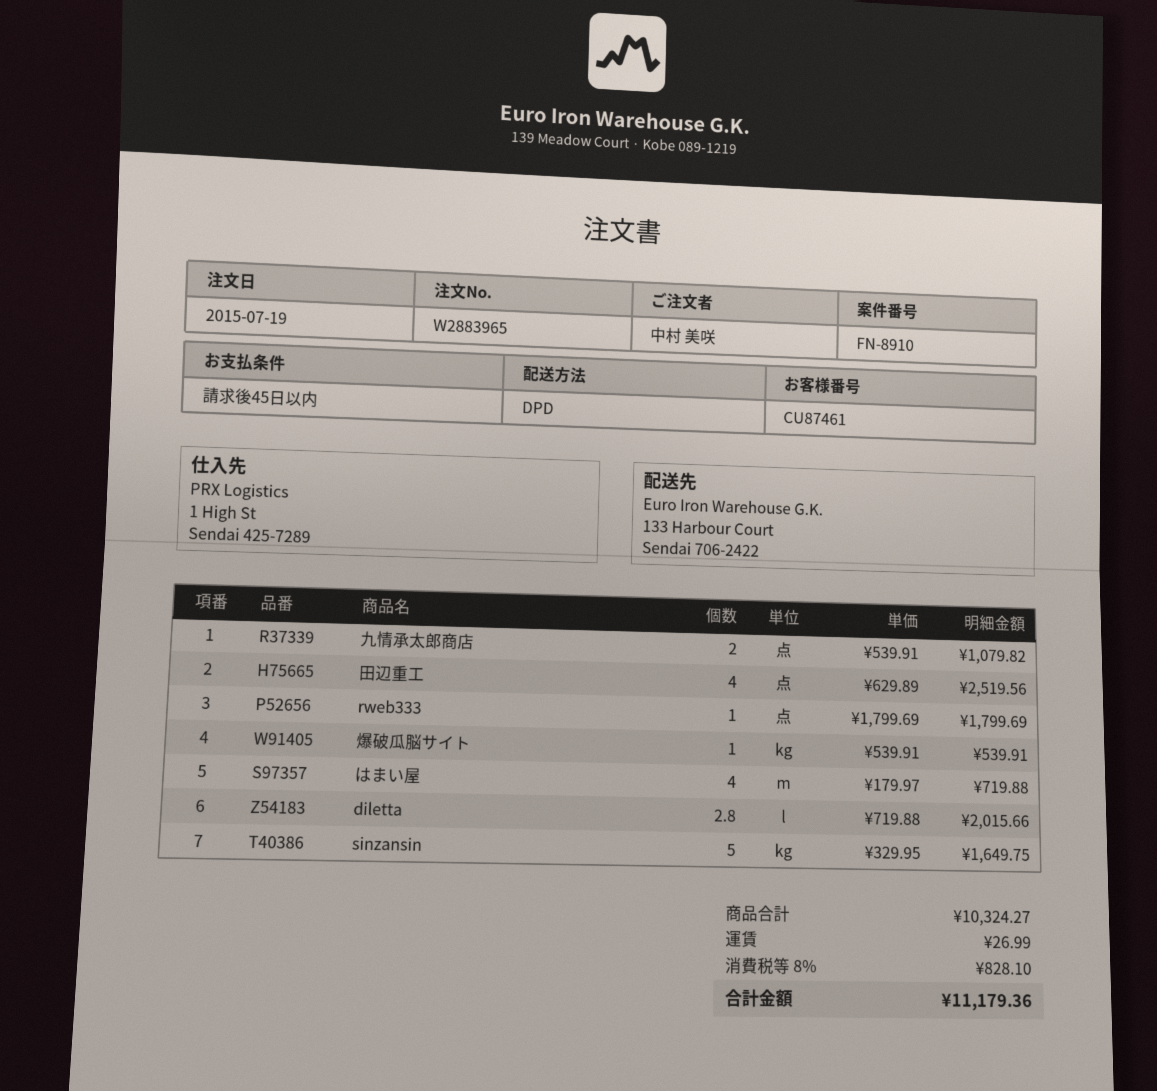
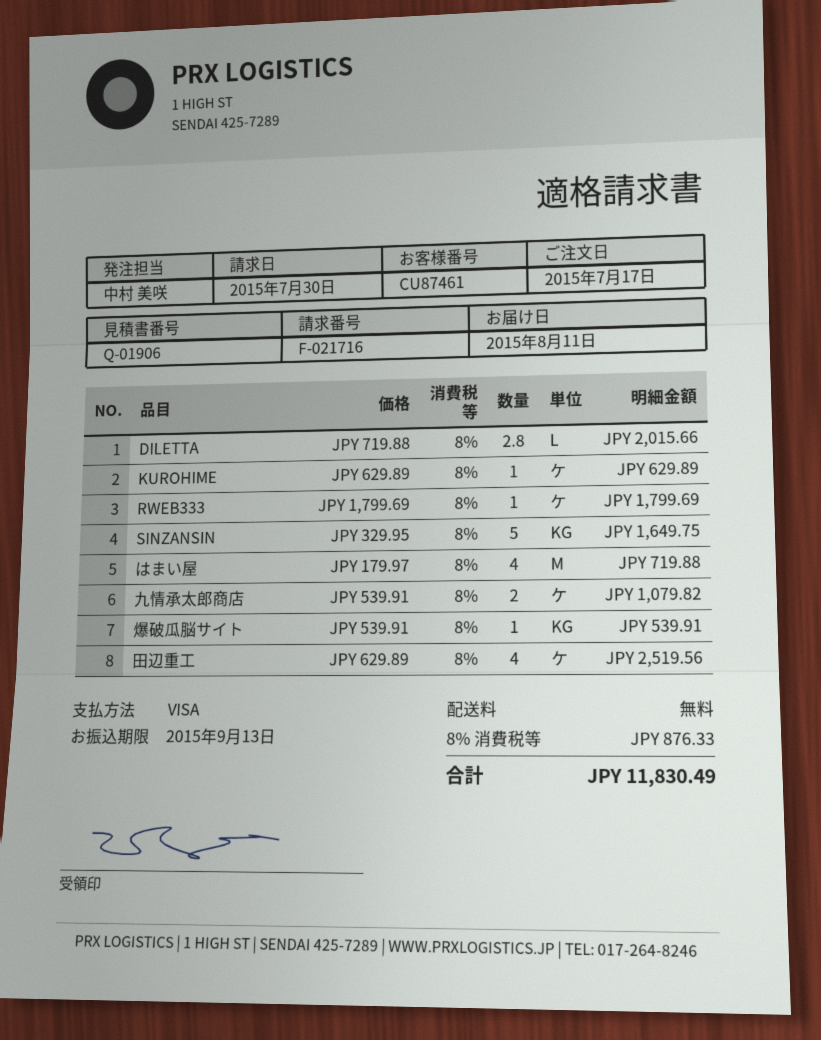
order date: 2015-07-19 -> 2015-07-17
KUROHIME: none -> 1 x 629.89 = 629.89
shipping: 26.99 -> 0.00
tax: 8% = 828.10 -> 8% = 876.33
total: 11179.36 -> 11830.49

